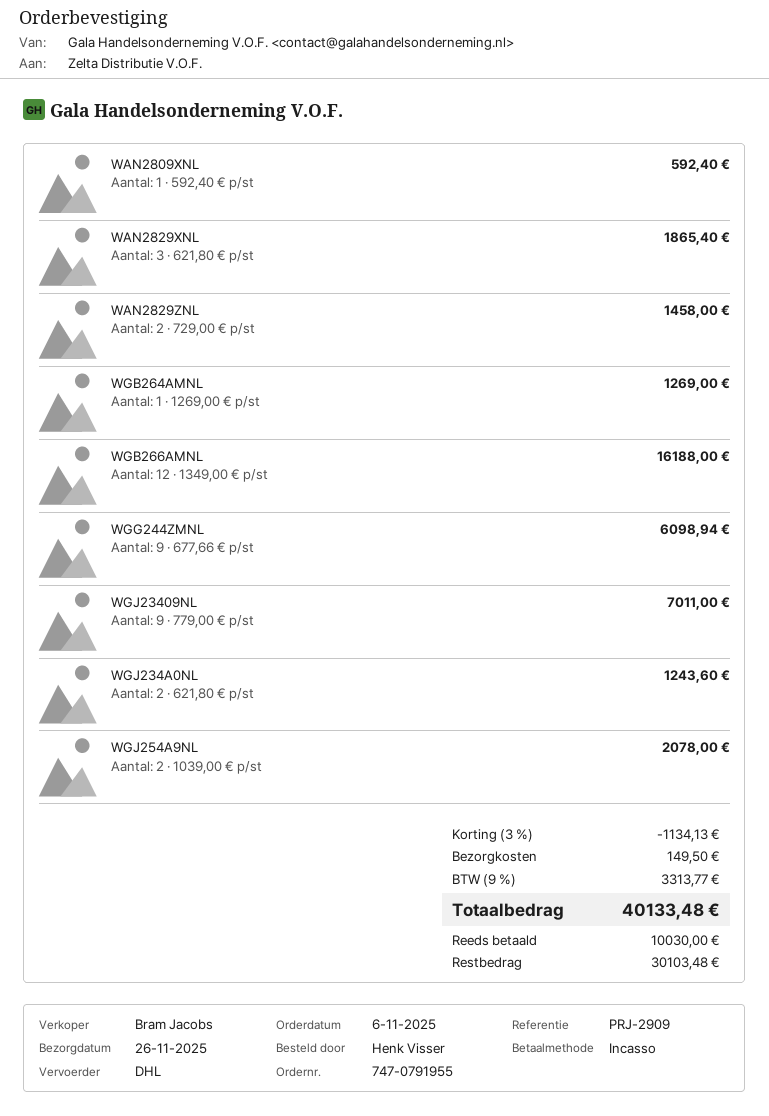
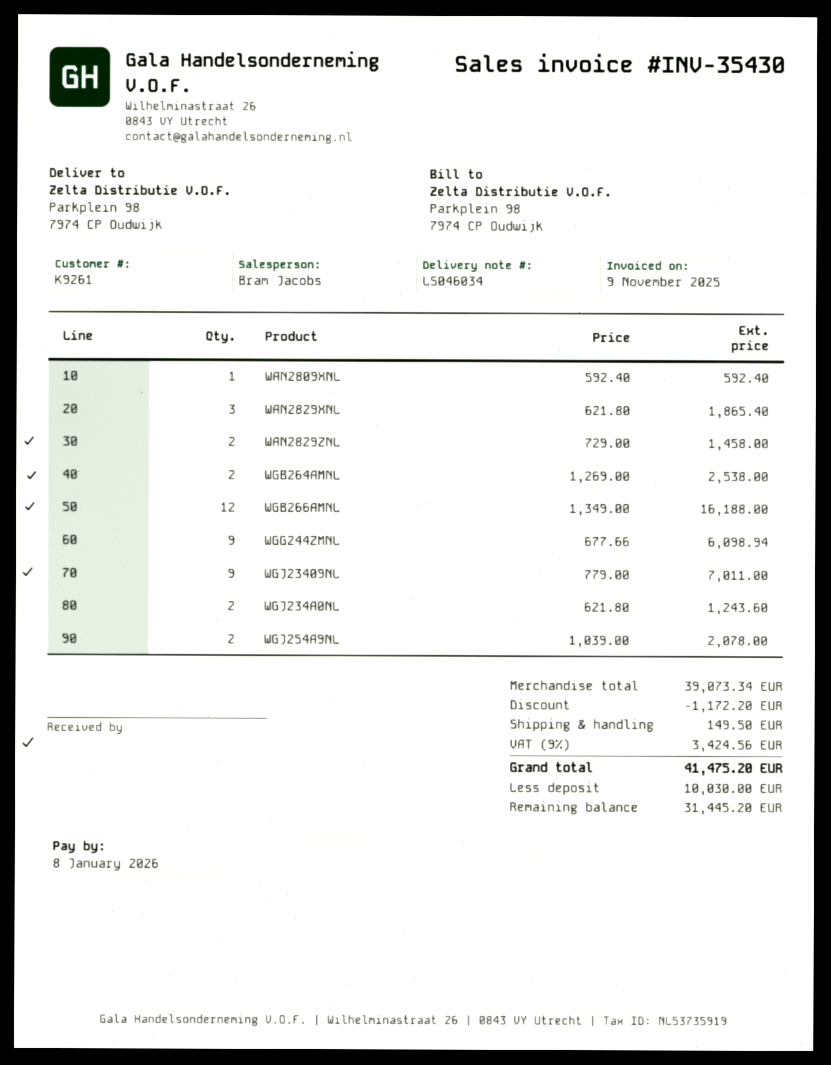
WGB264AMNL: 1 x 1269.00 = 1269.00 -> 2 x 1269.00 = 2538.00
discount: 1134.13 -> 1172.20
tax: 9% = 3313.77 -> 9% = 3424.56
total: 40133.48 -> 41475.20
balance: 30103.48 -> 31445.20

